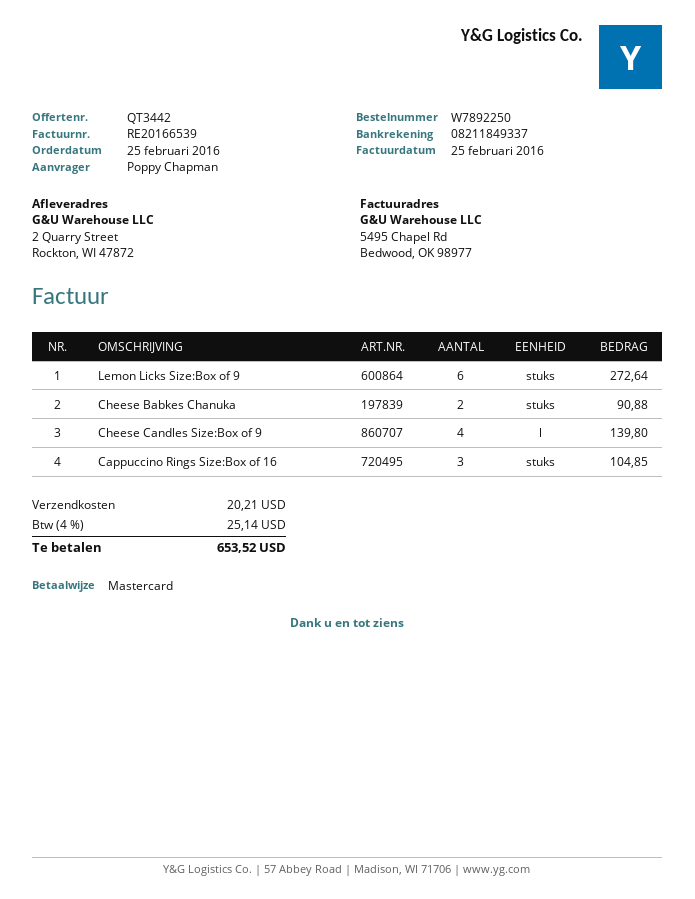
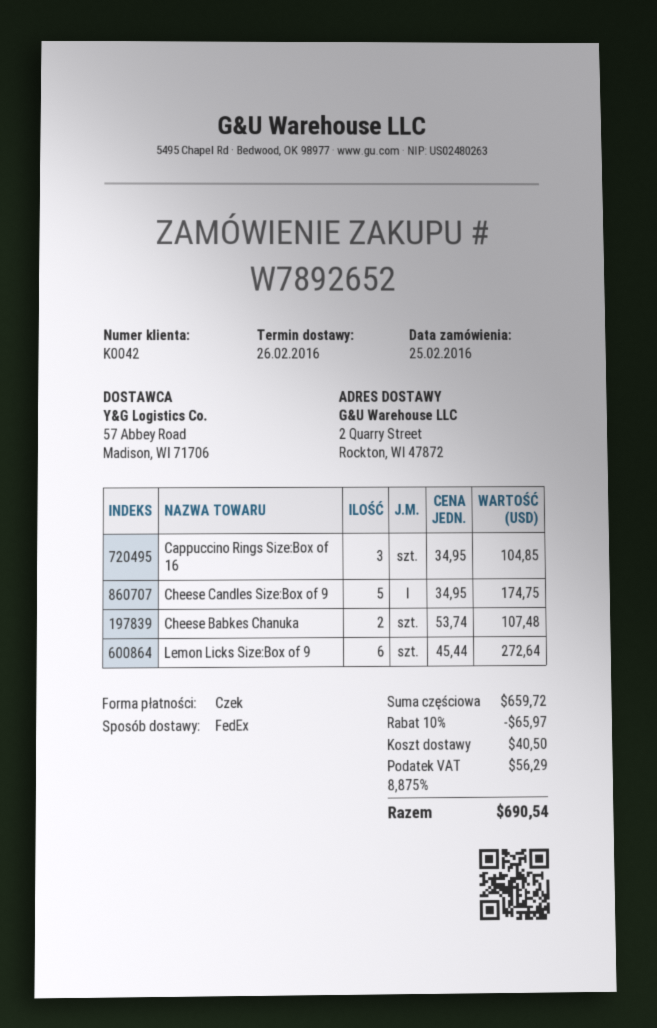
order number: W7892250 -> W7892652
payment method: Mastercard -> cheque
Cheese Babkes Chanuka: 2 for 90.88 -> 2 for 107.48
Cheese Candles Size:Box of 9: 4 for 139.80 -> 5 for 174.75
discount: none -> 10% = 65.97
shipping: 20.21 -> 40.50
tax: 4% = 25.14 -> 8.875% = 56.29
total: 653.52 -> 690.54

